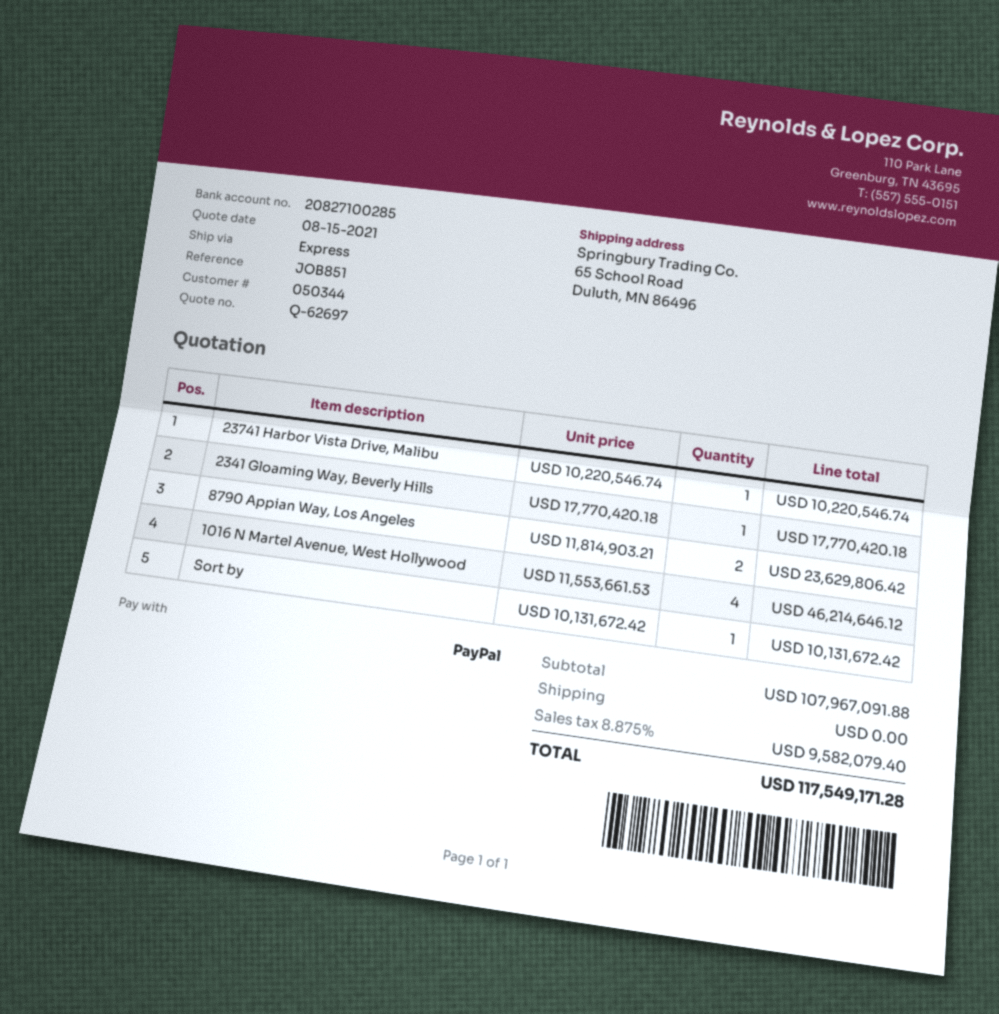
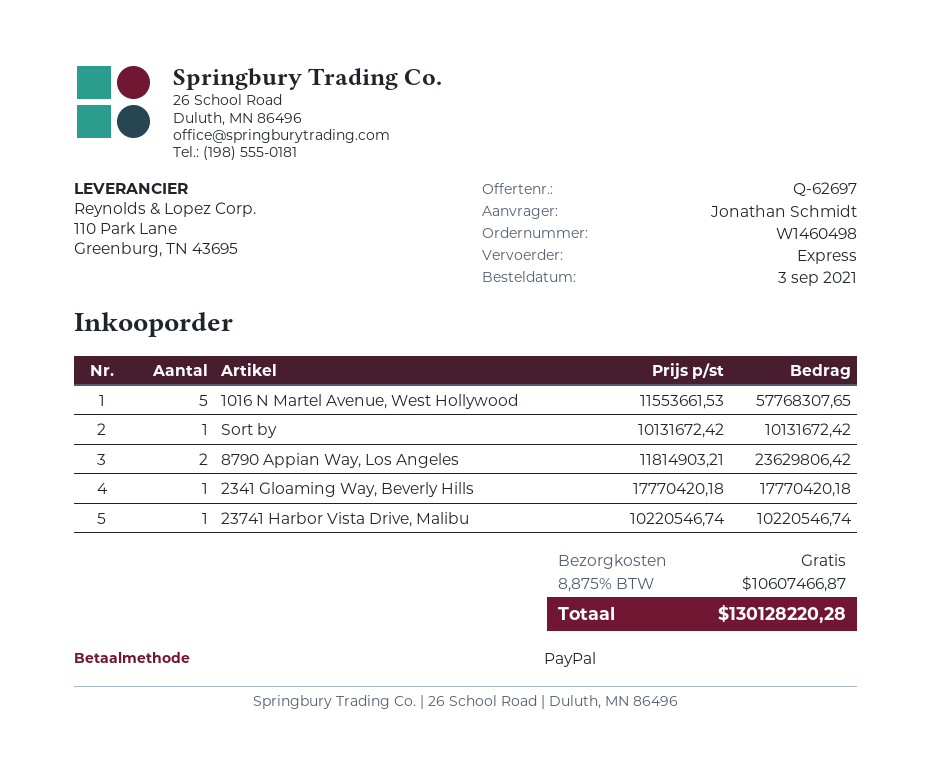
1016 N Martel Avenue, West Hollywood: 4 x 11553661.53 = 46214646.12 -> 5 x 11553661.53 = 57768307.65
tax: 8.875% = 9582079.40 -> 8.875% = 10607466.87
total: 117549171.28 -> 130128220.28

